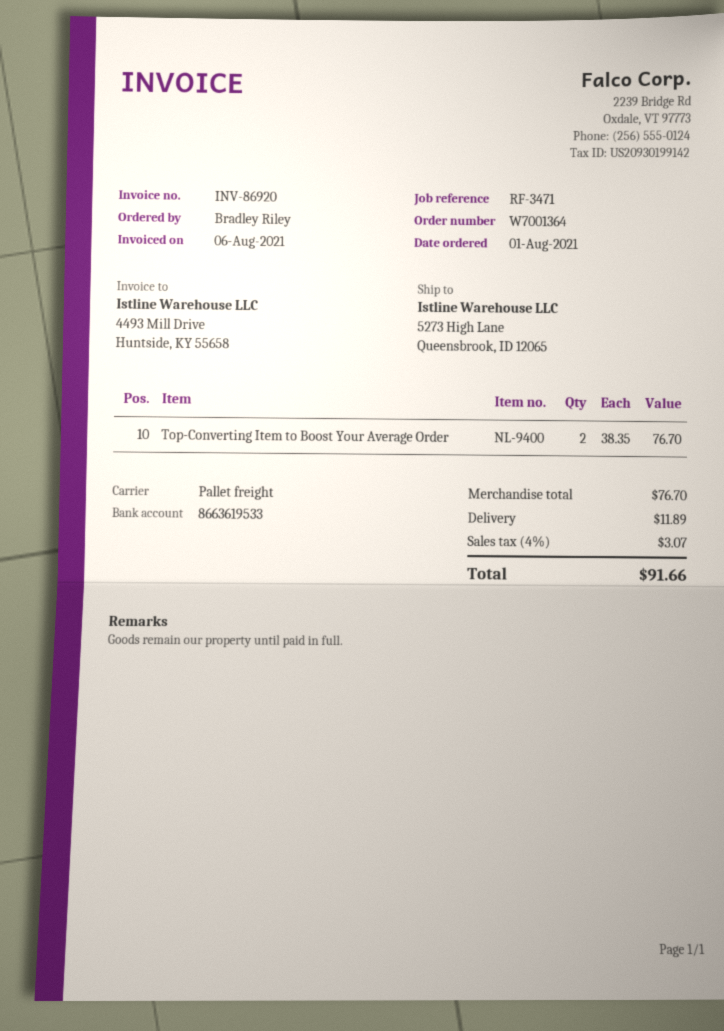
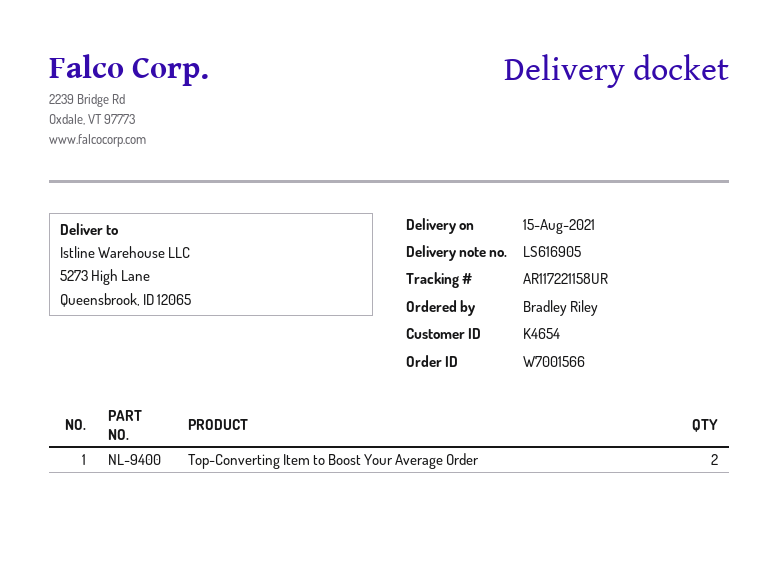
order number: W7001364 -> W7001566

